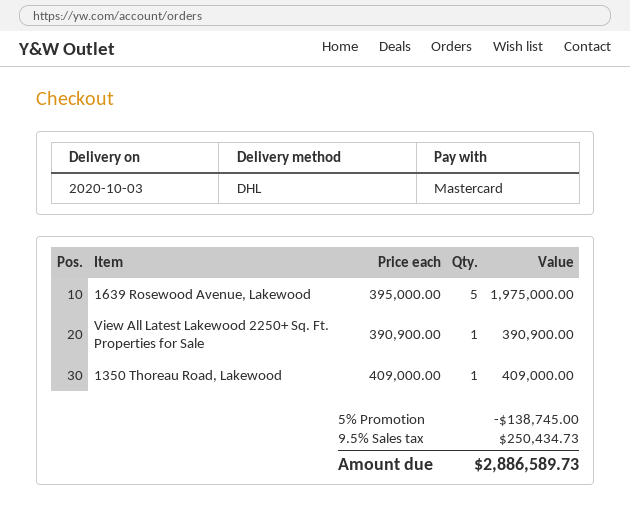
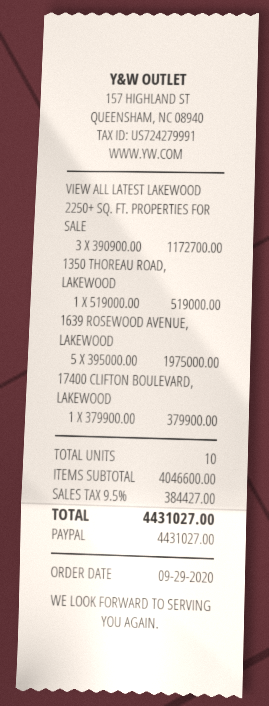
payment method: Mastercard -> PayPal
View All Latest Lakewood 2250+ Sq. Ft. Properties for Sale: 1 x 390900.00 = 390900.00 -> 3 x 390900.00 = 1172700.00
1350 Thoreau Road, Lakewood: 1 x 409000.00 = 409000.00 -> 1 x 519000.00 = 519000.00
17400 CLIFTON BOULEVARD, LAKEWOOD: none -> 1 x 379900.00 = 379900.00
discount: 5% = 138745.00 -> none
tax: 9.5% = 250434.73 -> 9.5% = 384427.00
total: 2886589.73 -> 4431027.00

